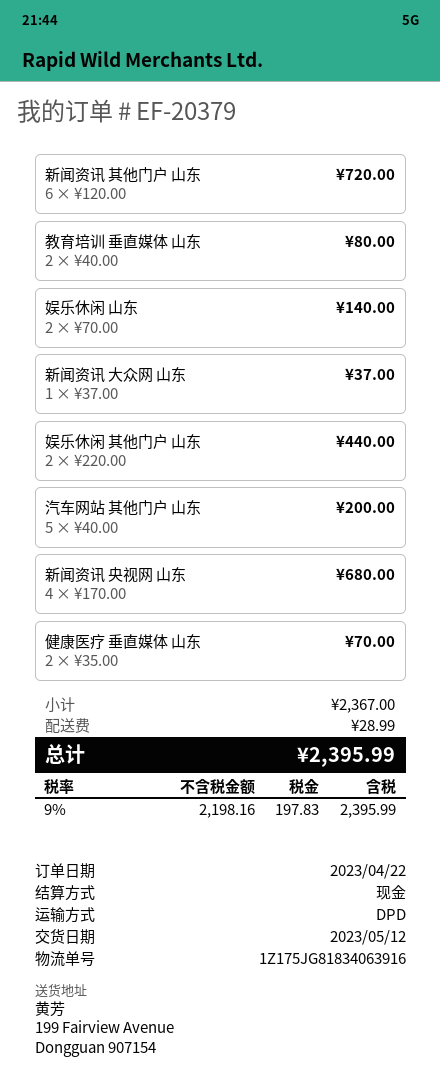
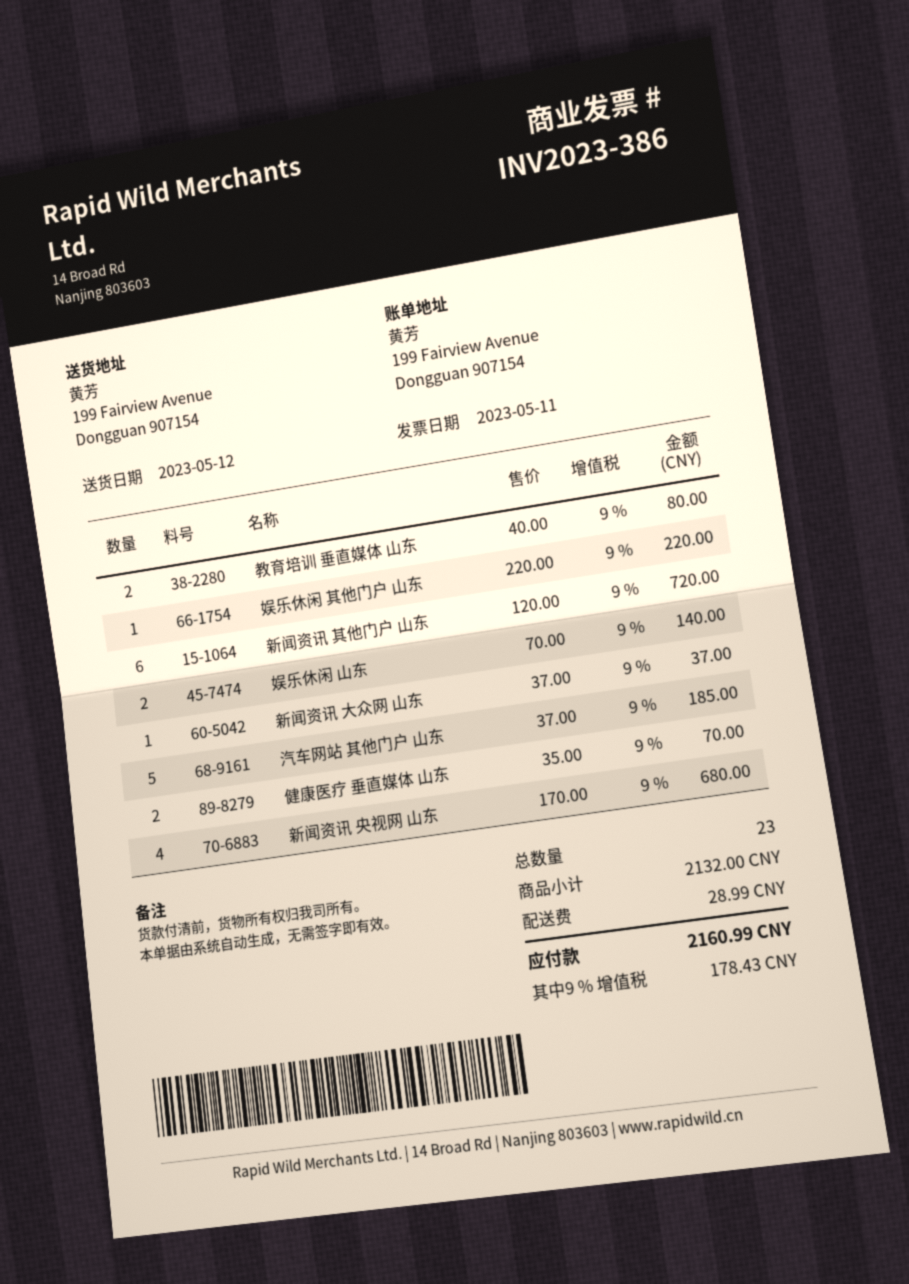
娱乐休闲 其他门户 山东: 2 x 220.00 = 440.00 -> 1 x 220.00 = 220.00
汽车网站 其他门户 山东: 5 x 40.00 = 200.00 -> 5 x 37.00 = 185.00
subtotal: 2367.00 -> 2132.00
tax: 9% = 197.83 -> 9% = 178.43
total: 2395.99 -> 2160.99

